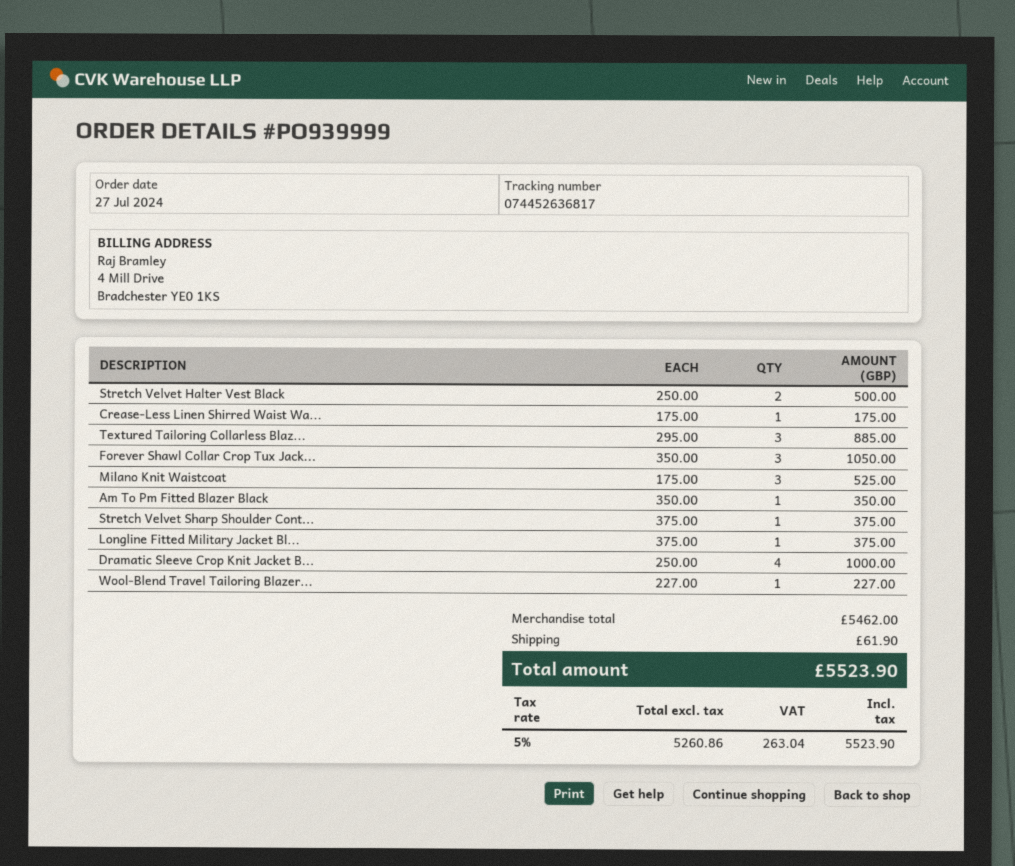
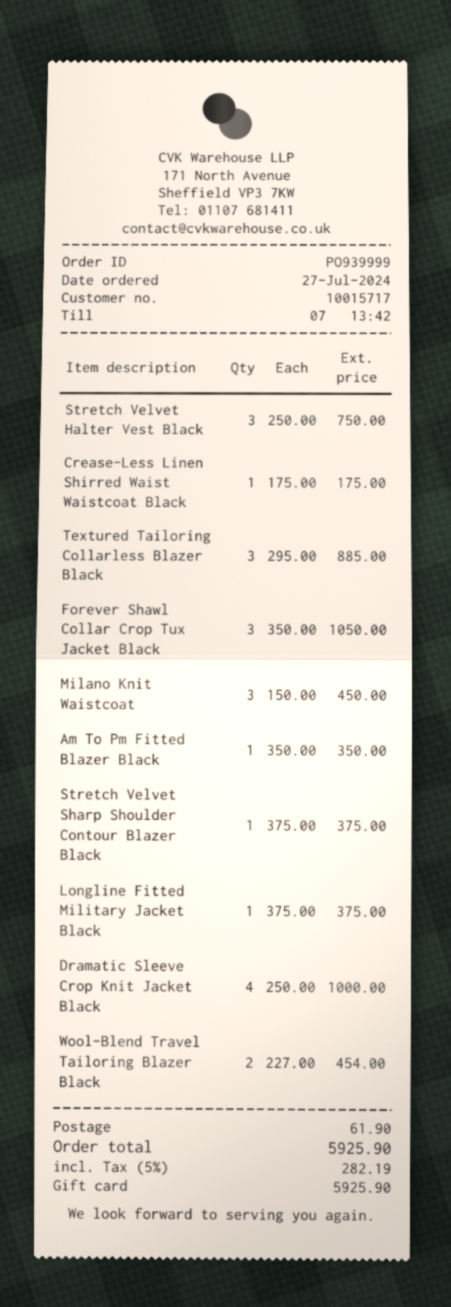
Stretch Velvet Halter Vest Black: 2 x 250.00 = 500.00 -> 3 x 250.00 = 750.00
Milano Knit Waistcoat: 3 x 175.00 = 525.00 -> 3 x 150.00 = 450.00
Wool-Blend Travel Tailoring Blazer...: 1 x 227.00 = 227.00 -> 2 x 227.00 = 454.00
tax: 5% = 263.04 -> 5% = 282.19
total: 5523.90 -> 5925.90

